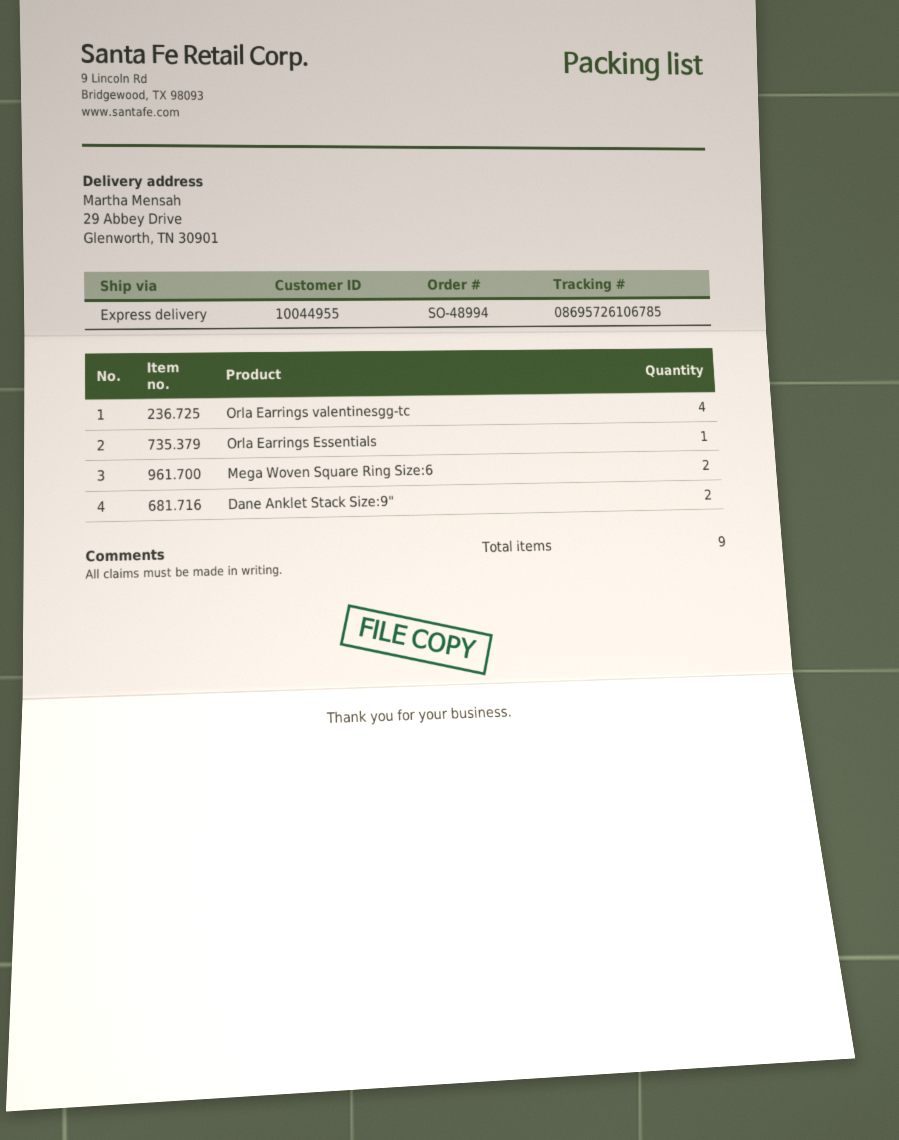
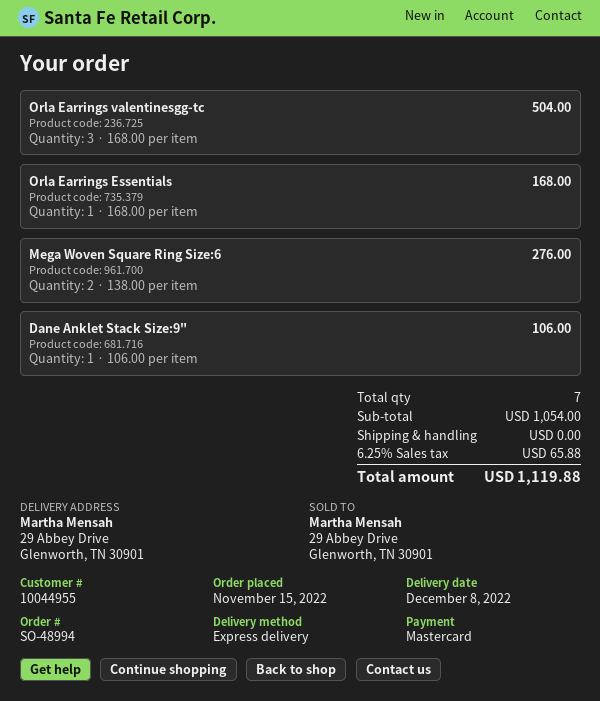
Orla Earrings valentinesgg-tc: 4 -> 3
Dane Anklet Stack Size:9": 2 -> 1
total quantity: 9 -> 7

